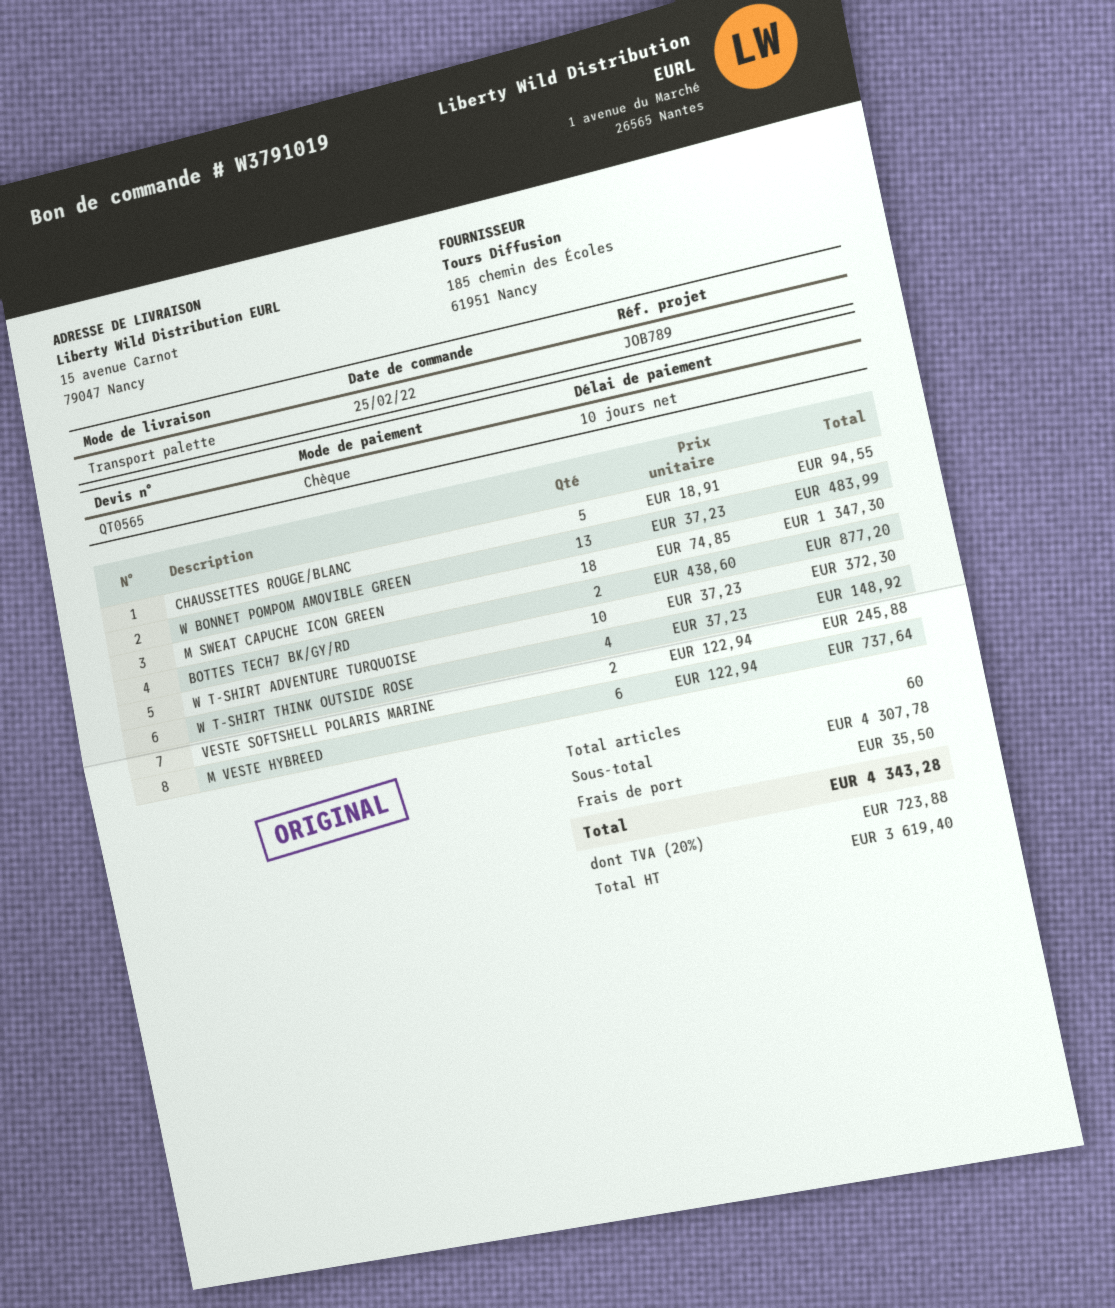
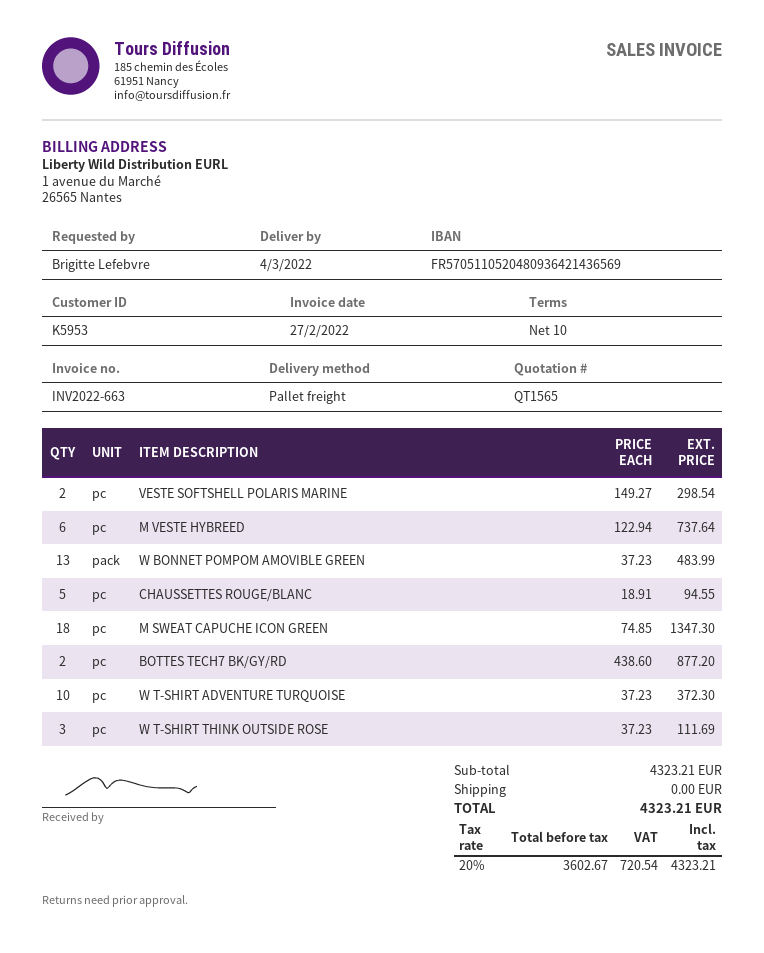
quote number: QT0565 -> QT1565
W T-SHIRT THINK OUTSIDE ROSE: 4 x 37.23 = 148.92 -> 3 x 37.23 = 111.69
VESTE SOFTSHELL POLARIS MARINE: 2 x 122.94 = 245.88 -> 2 x 149.27 = 298.54
subtotal: 4307.78 -> 4323.21
shipping: 35.50 -> 0.00
net: 3619.40 -> 3602.67
tax: 20% = 723.88 -> 20% = 720.54
total: 4343.28 -> 4323.21

